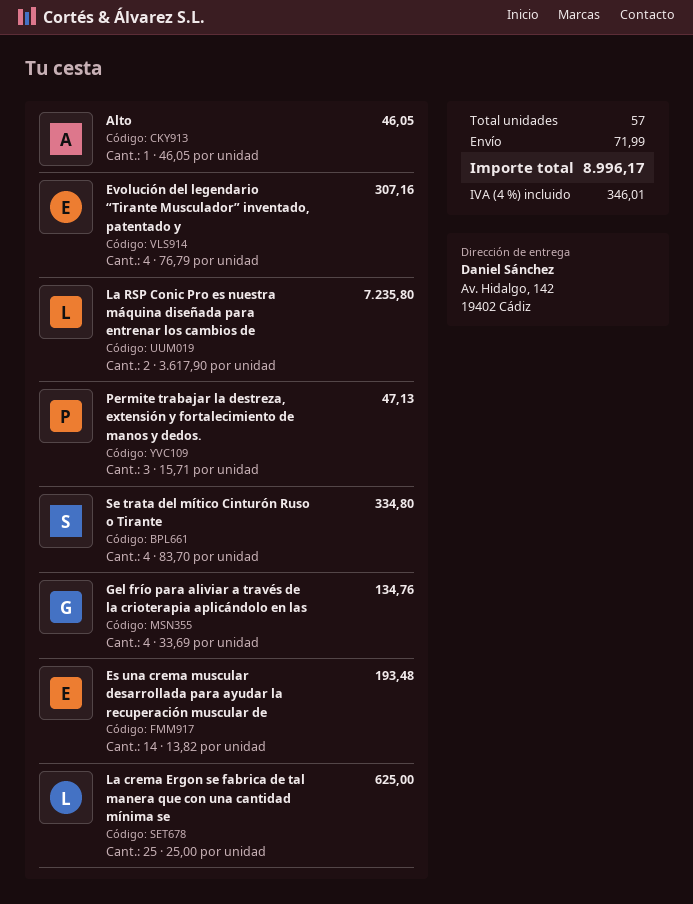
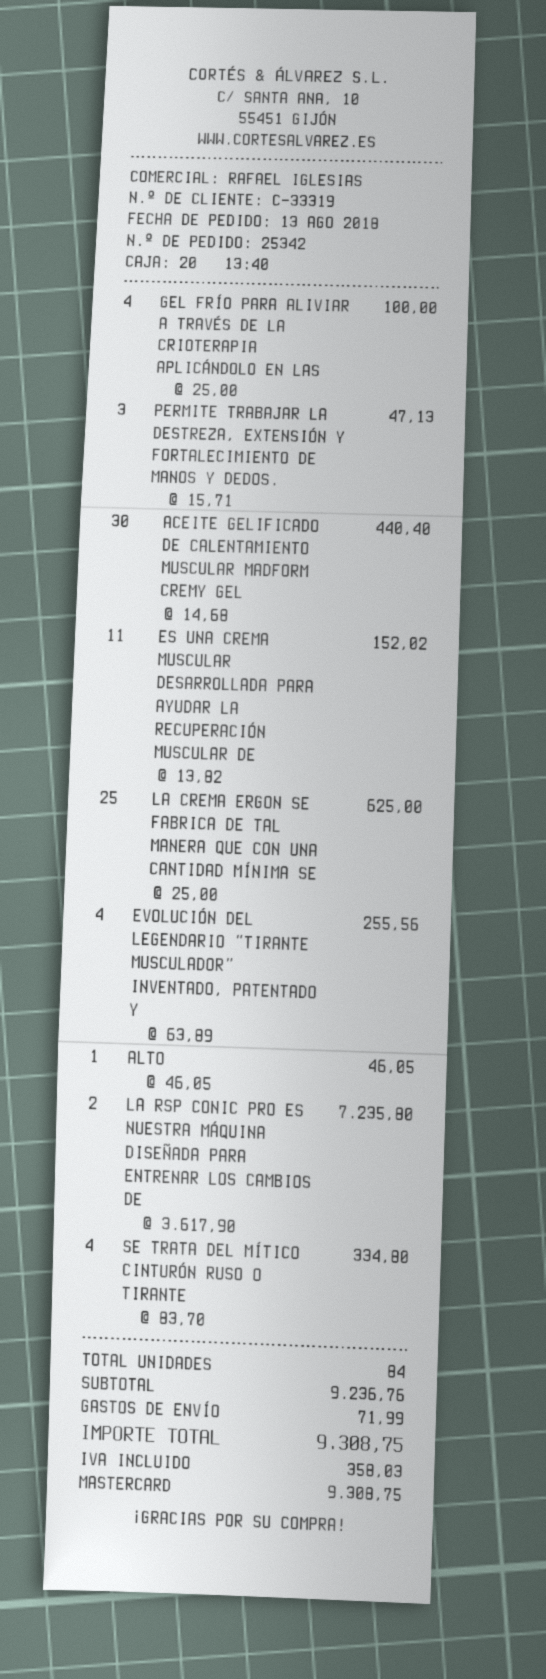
Evolución del legendario “Tirante Musculador” inventado, patentado y: 4 x 76.79 = 307.16 -> 4 x 63.89 = 255.56
Gel frío para aliviar a través de la crioterapia aplicándolo en las: 4 x 33.69 = 134.76 -> 4 x 25.00 = 100.00
Es una crema muscular desarrollada para ayudar la recuperación muscular de: 14 x 13.82 = 193.48 -> 11 x 13.82 = 152.02
ACEITE GELIFICADO DE CALENTAMIENTO MUSCULAR MADFORM CREMY GEL: none -> 30 x 14.68 = 440.40
total quantity: 57 -> 84
tax: 346.01 -> 358.03
total: 8996.17 -> 9308.75

